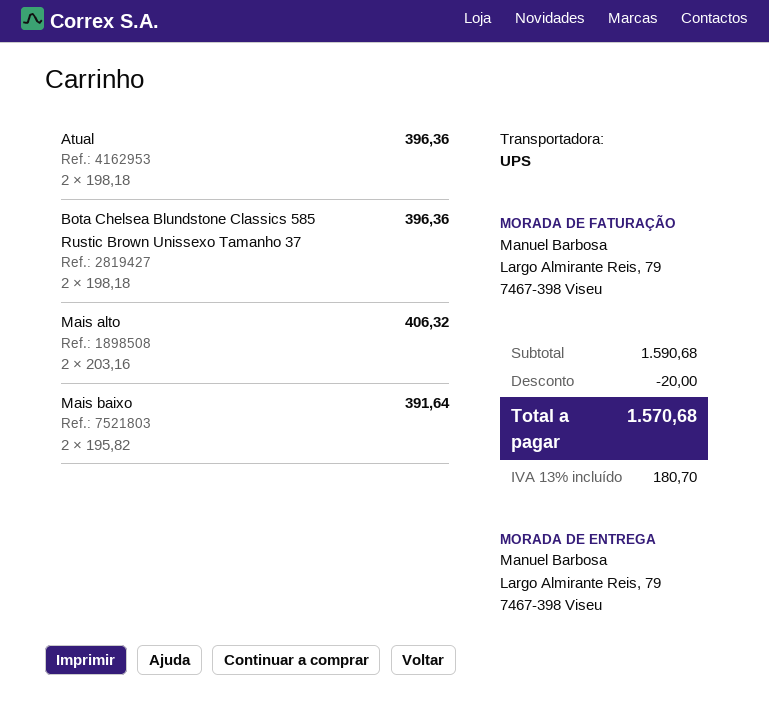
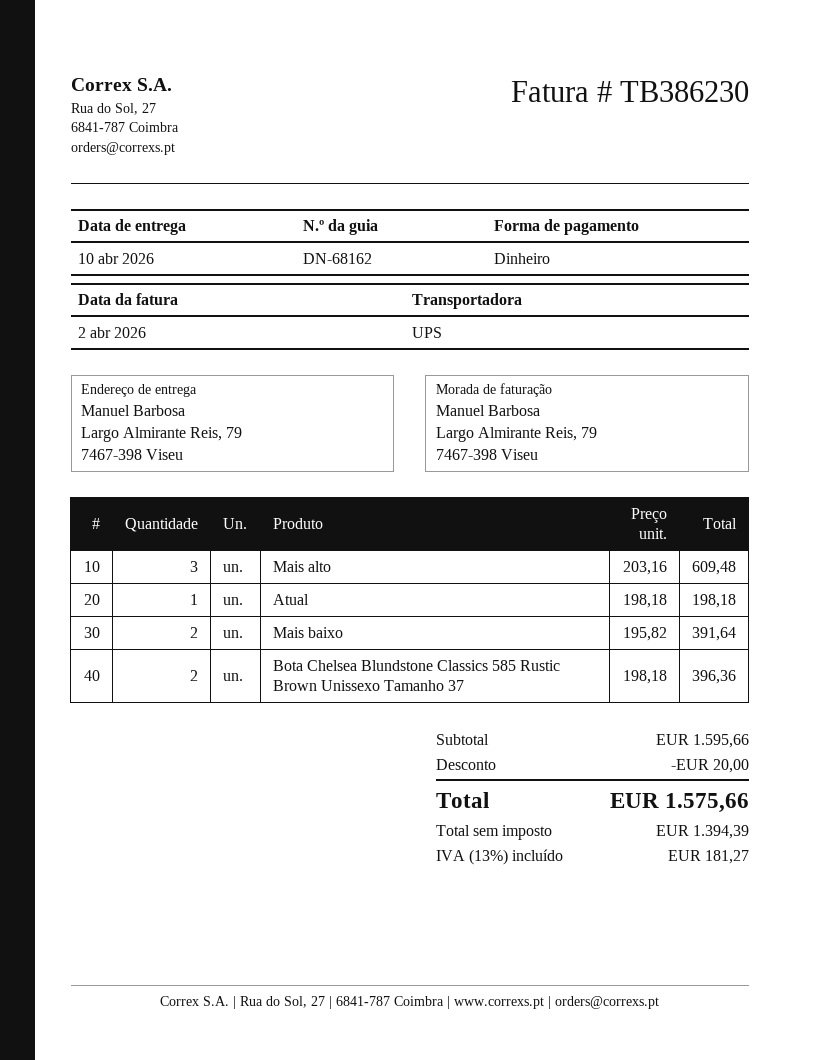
Atual: 2 x 198.18 = 396.36 -> 1 x 198.18 = 198.18
Mais alto: 2 x 203.16 = 406.32 -> 3 x 203.16 = 609.48
subtotal: 1590.68 -> 1595.66
tax: 13% = 180.70 -> 13% = 181.27
total: 1570.68 -> 1575.66

